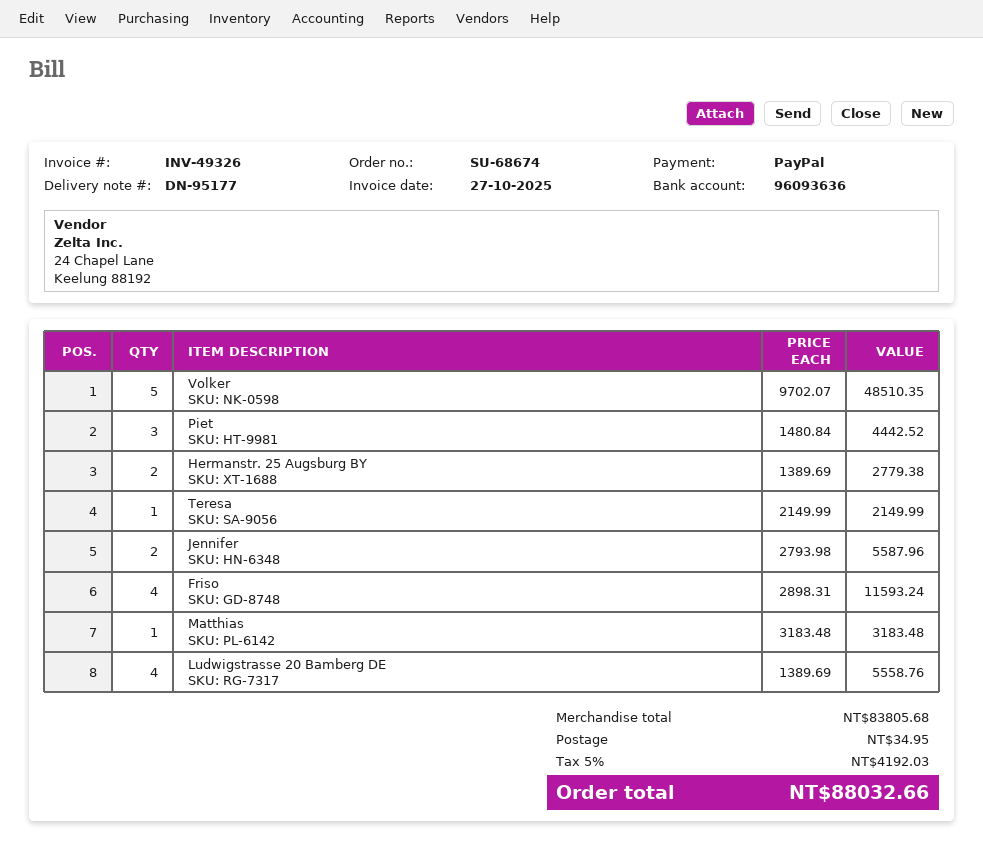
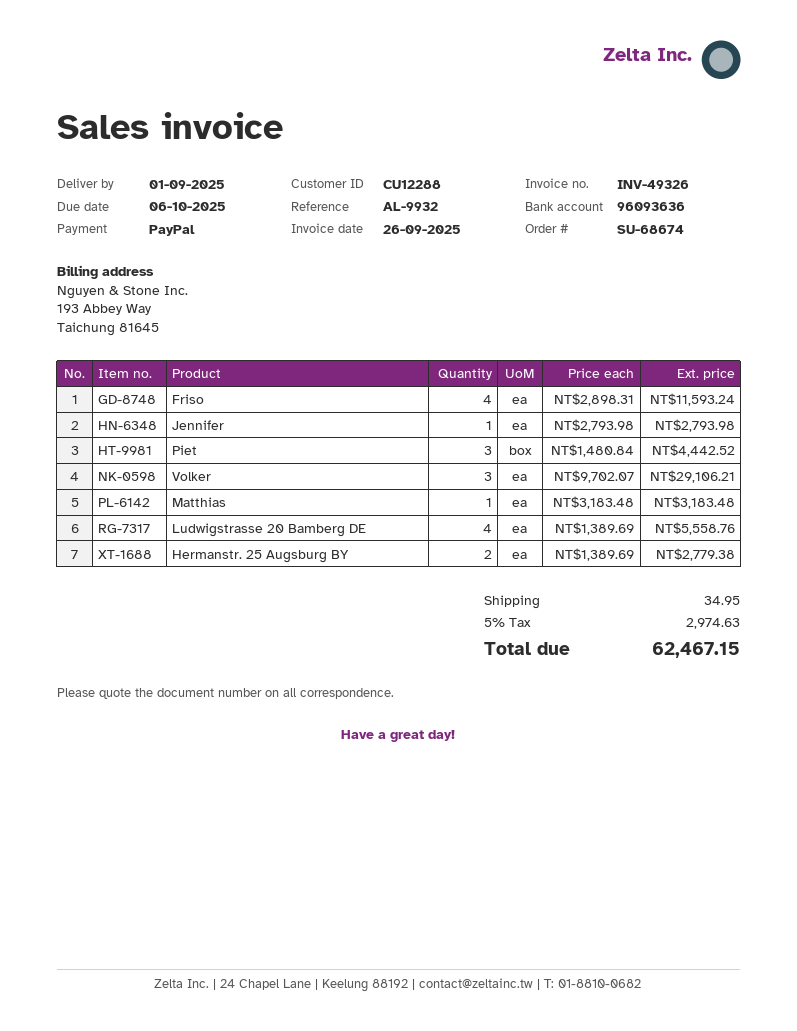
invoice date: 2025-10-27 -> 2025-09-26
Volker: 5 x 9702.07 = 48510.35 -> 3 x 9702.07 = 29106.21
Teresa: 1 x 2149.99 = 2149.99 -> none
Jennifer: 2 x 2793.98 = 5587.96 -> 1 x 2793.98 = 2793.98
tax: 5% = 4192.03 -> 5% = 2974.63
total: 88032.66 -> 62467.15

